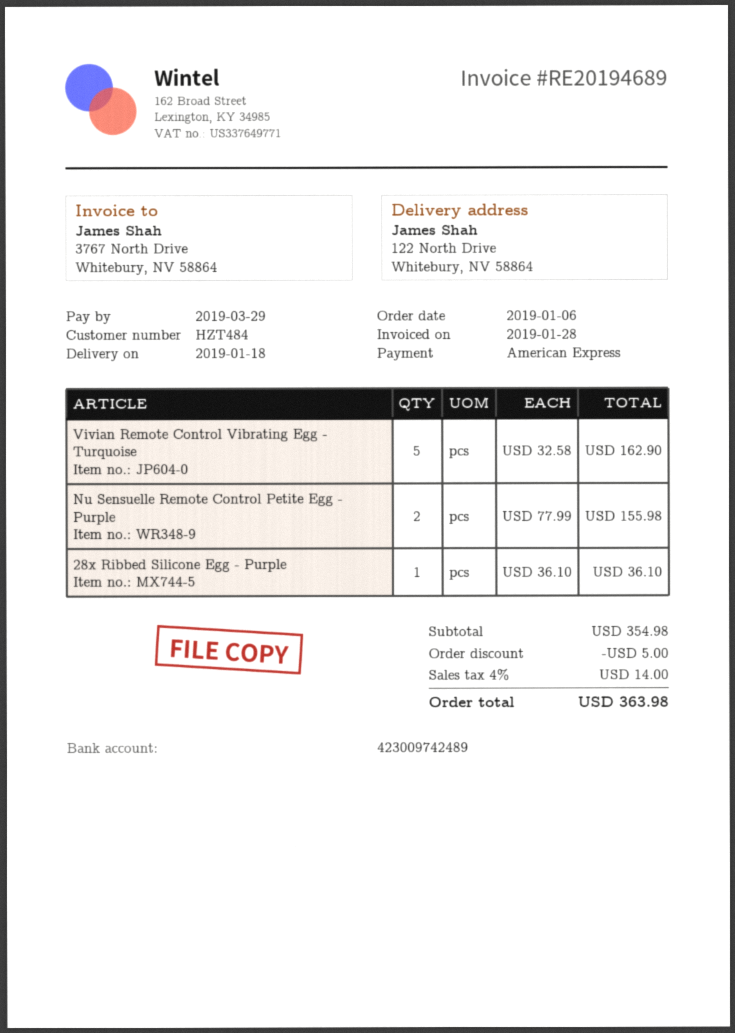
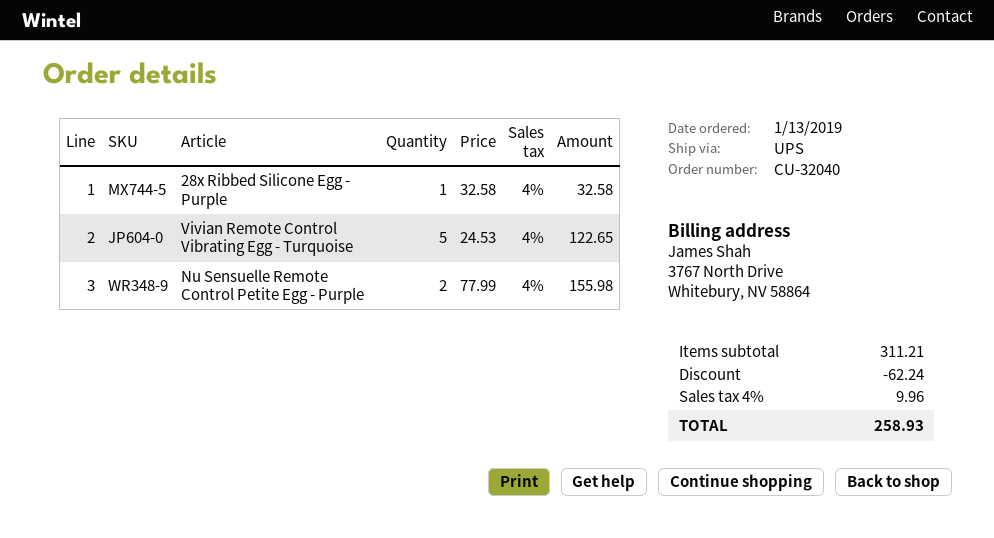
order date: 2019-01-06 -> 2019-01-13
Vivian Remote Control Vibrating Egg - Turquoise: 5 x 32.58 = 162.90 -> 5 x 24.53 = 122.65
28x Ribbed Silicone Egg - Purple: 1 x 36.10 = 36.10 -> 1 x 32.58 = 32.58
subtotal: 354.98 -> 311.21
discount: 5.00 -> 62.24
tax: 4% = 14.00 -> 4% = 9.96
total: 363.98 -> 258.93

